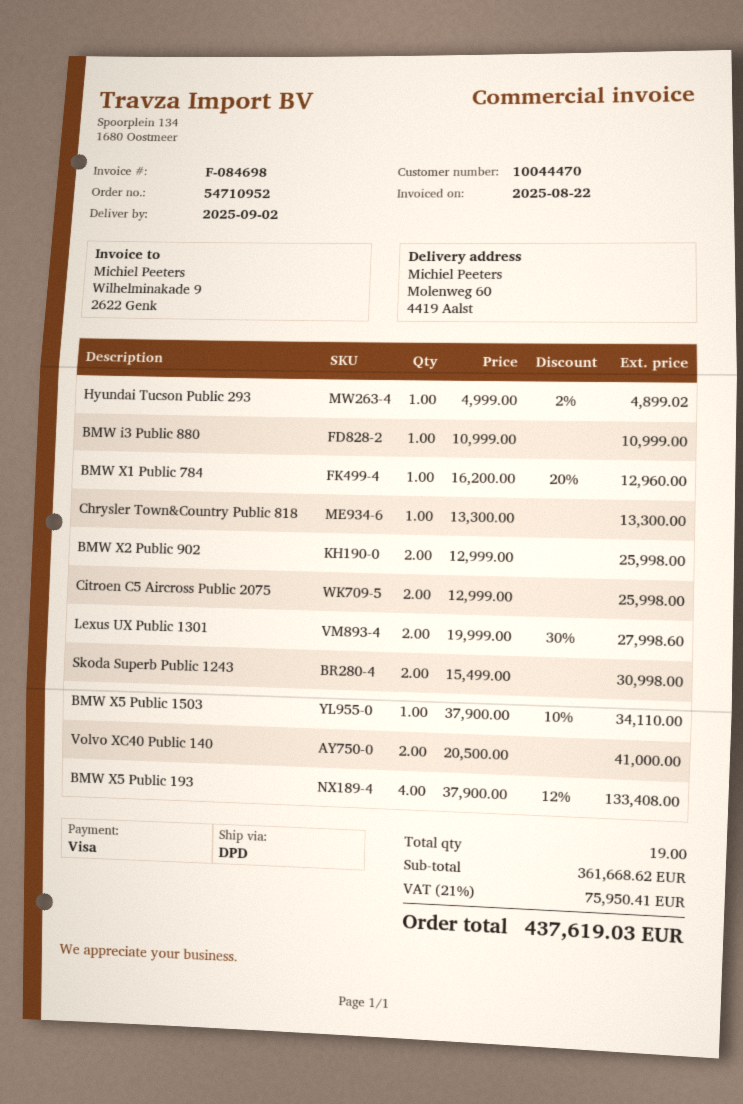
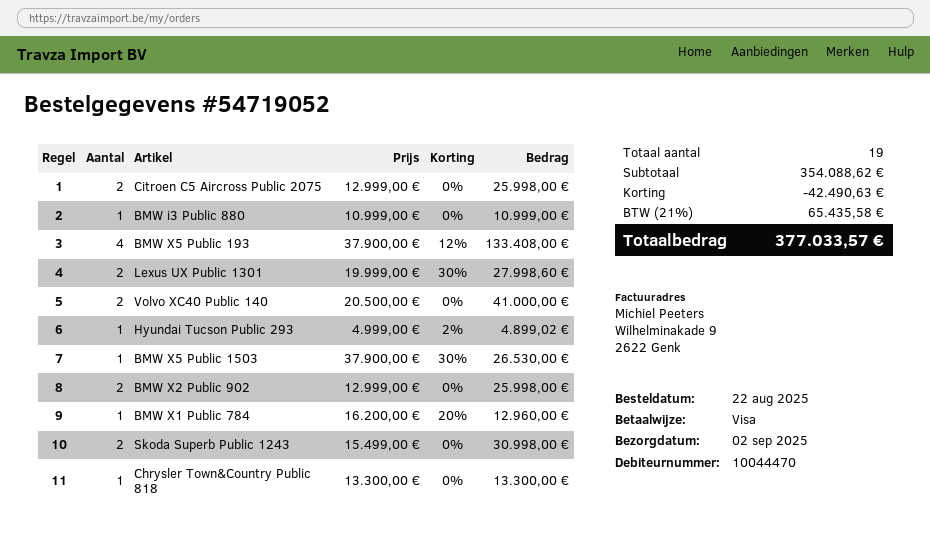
order number: 54710952 -> 54719052
BMW X5 Public 1503: 1 x 37900.00 - 10% = 34110.00 -> 1 x 37900.00 - 30% = 26530.00
subtotal: 361668.62 -> 354088.62
discount: none -> 42490.63
tax: 21% = 75950.41 -> 21% = 65435.58
total: 437619.03 -> 377033.57

